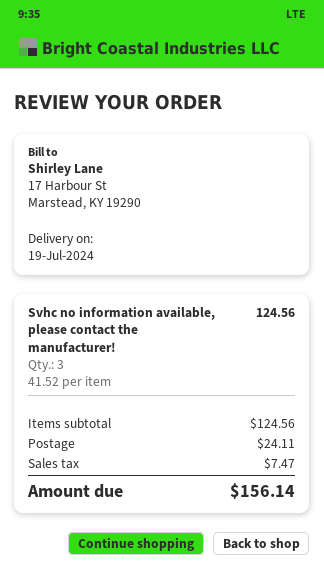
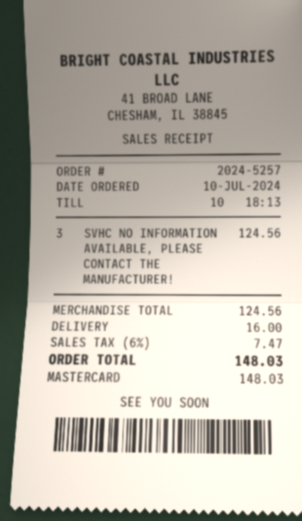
shipping: 24.11 -> 16.00
total: 156.14 -> 148.03

